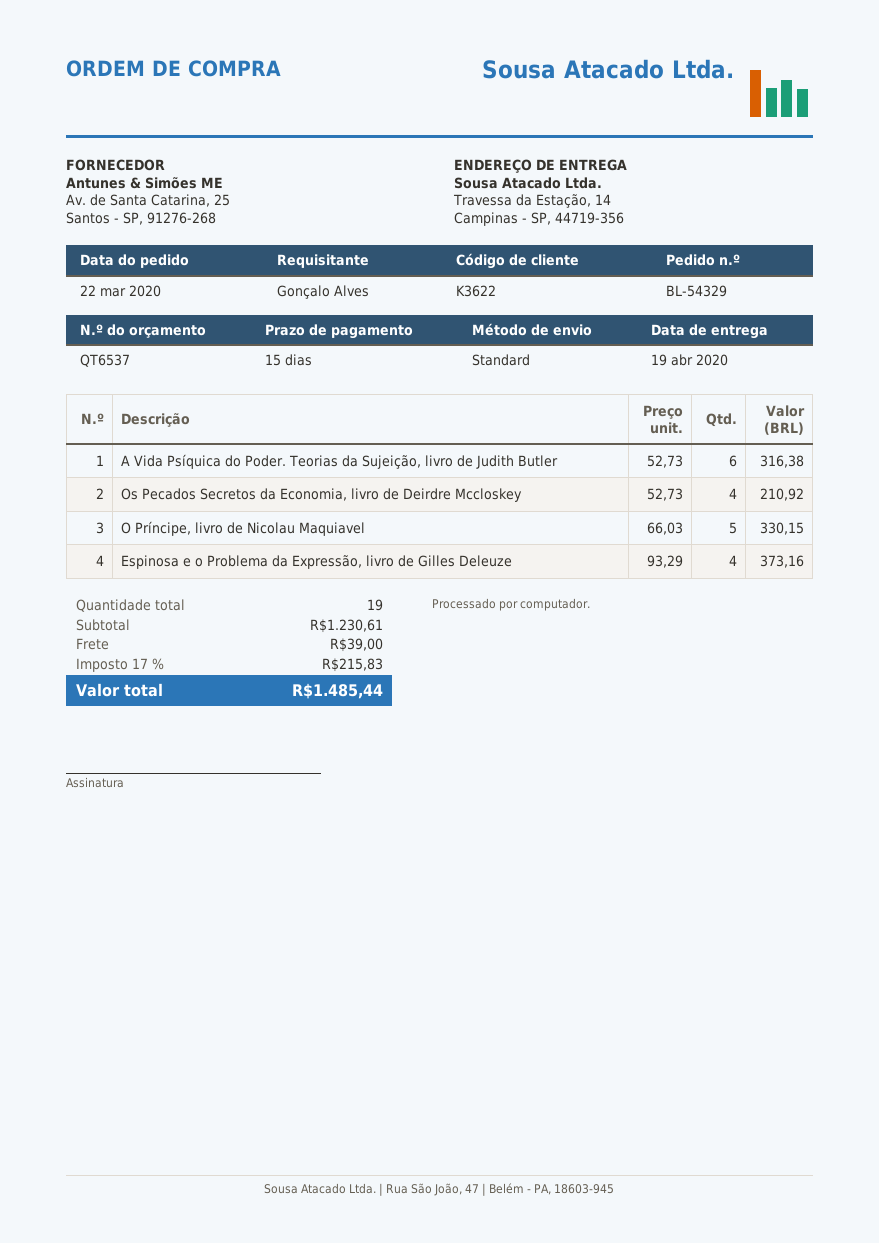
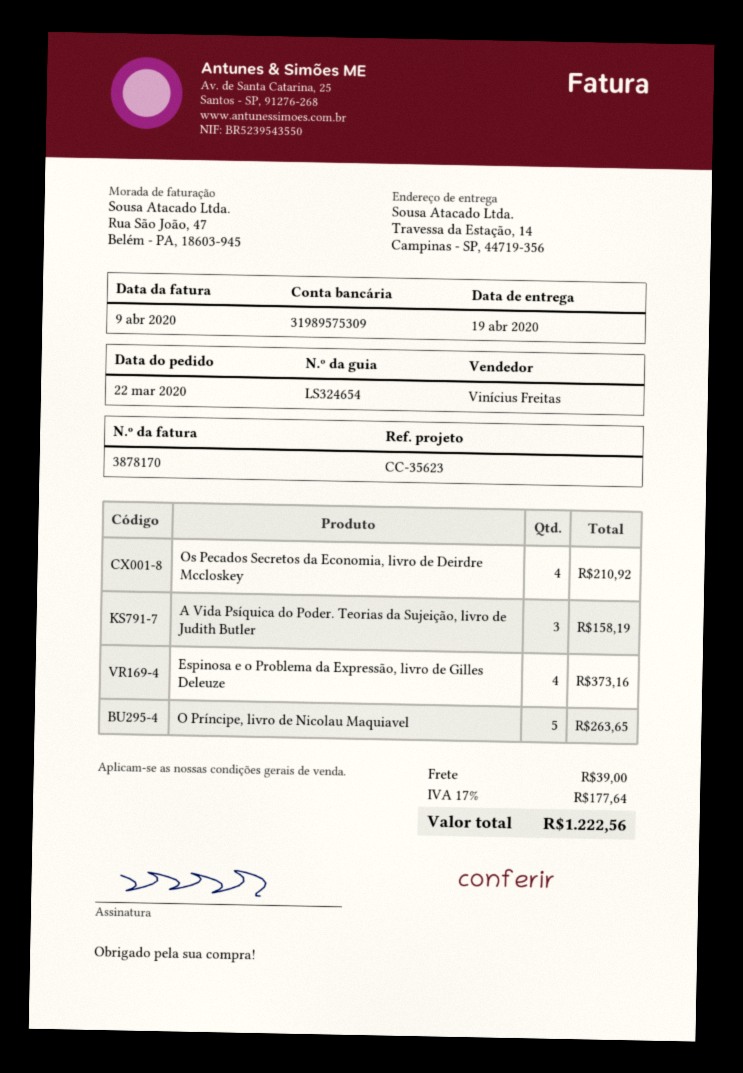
A Vida Psíquica do Poder. Teorias da Sujeição, livro de Judith Butler: 6 for 316.38 -> 3 for 158.19
O Príncipe, livro de Nicolau Maquiavel: 5 for 330.15 -> 5 for 263.65
tax: 17% = 215.83 -> 17% = 177.64
total: 1485.44 -> 1222.56

